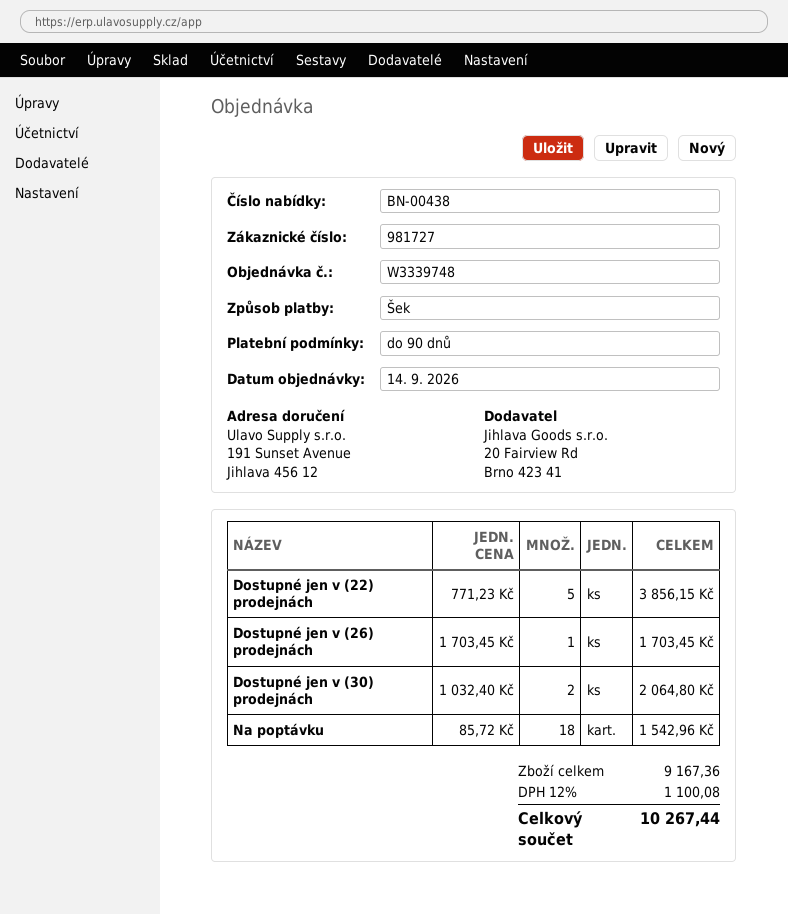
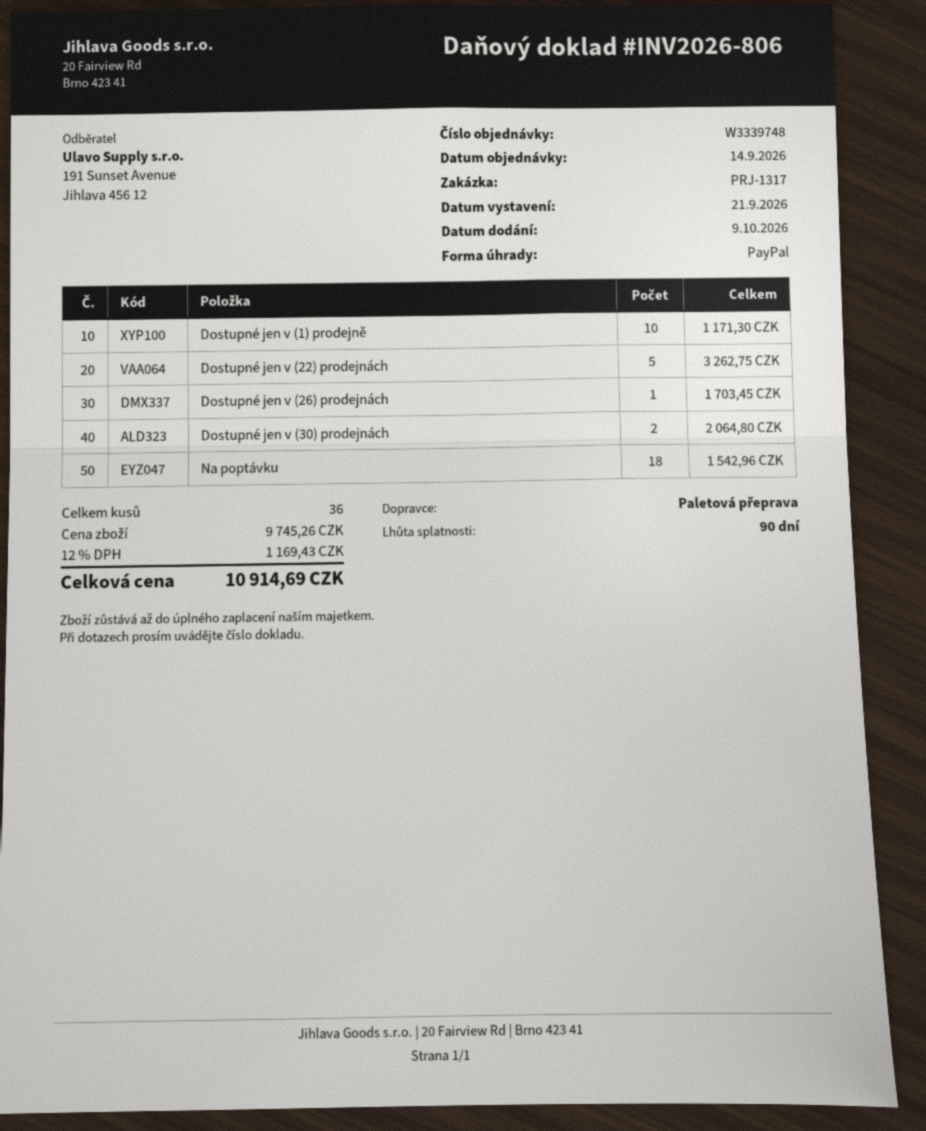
payment method: cheque -> PayPal
Dostupné jen v (22) prodejnách: 5 for 3856.15 -> 5 for 3262.75
Dostupné jen v (1) prodejně: none -> 10 for 1171.30
subtotal: 9167.36 -> 9745.26
tax: 12% = 1100.08 -> 12% = 1169.43
total: 10267.44 -> 10914.69

